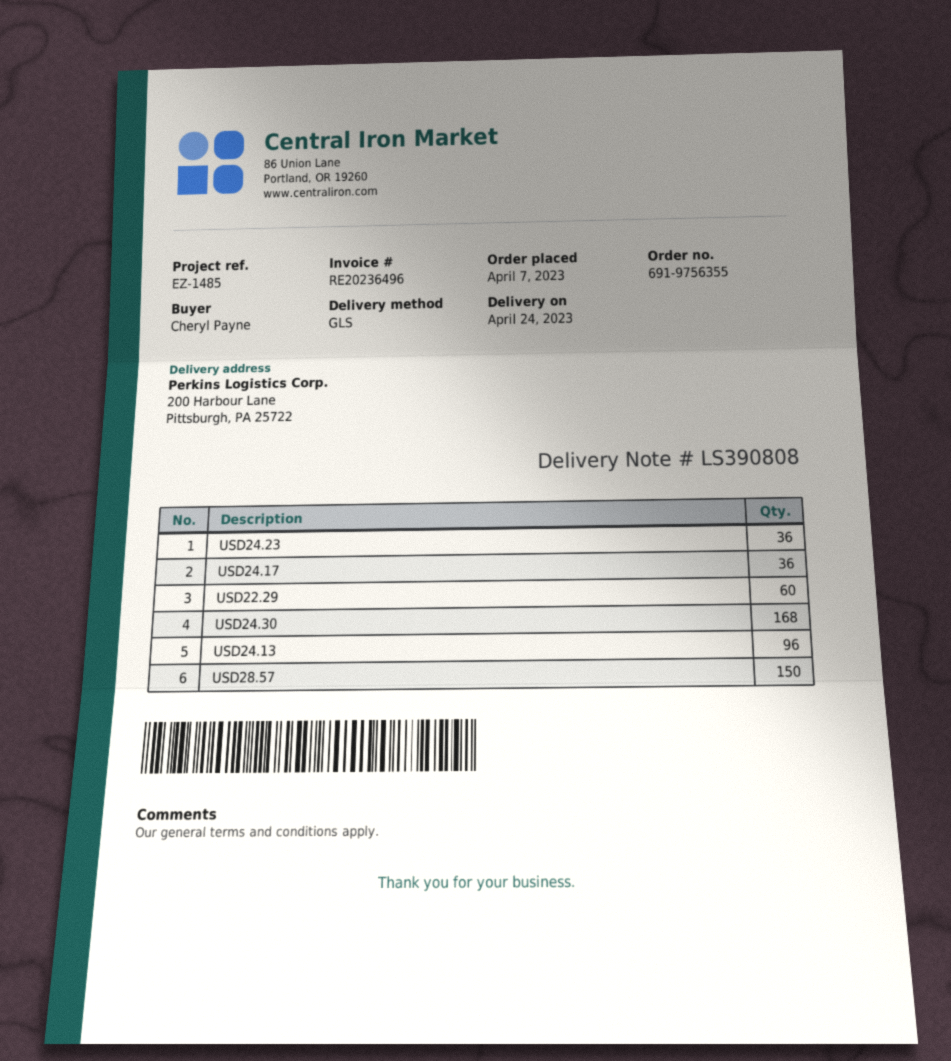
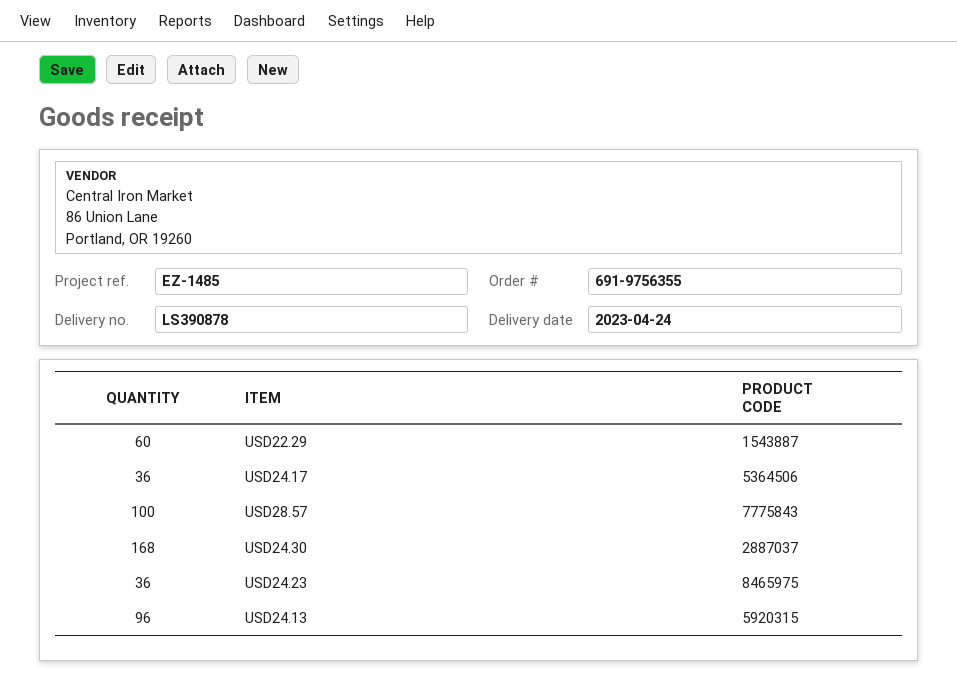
delivery note number: LS390808 -> LS390878
USD28.57: 150 -> 100

